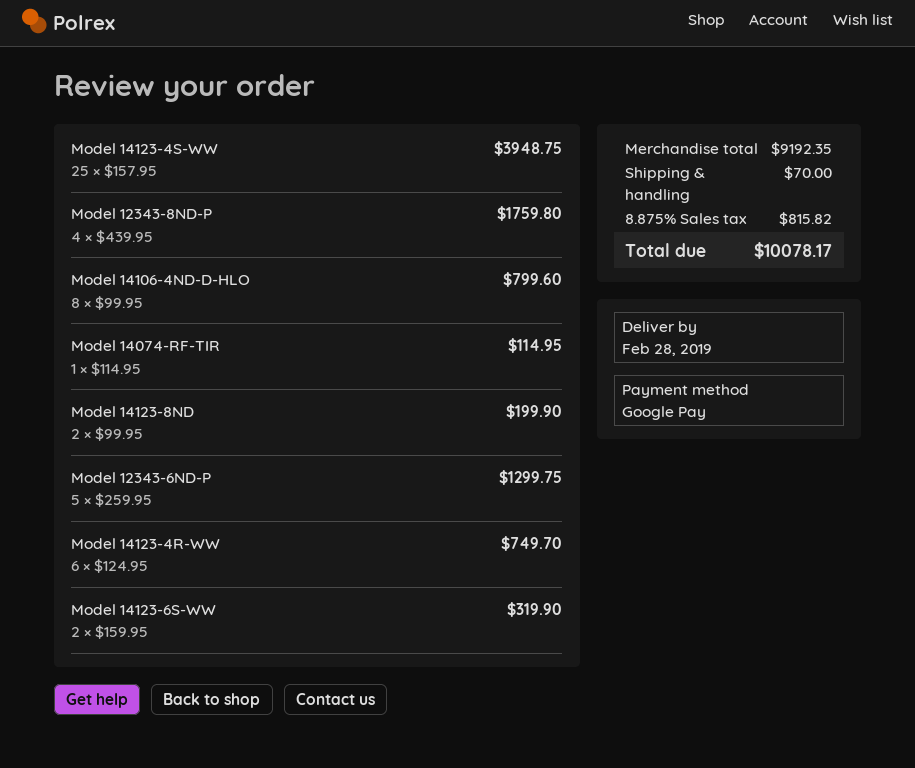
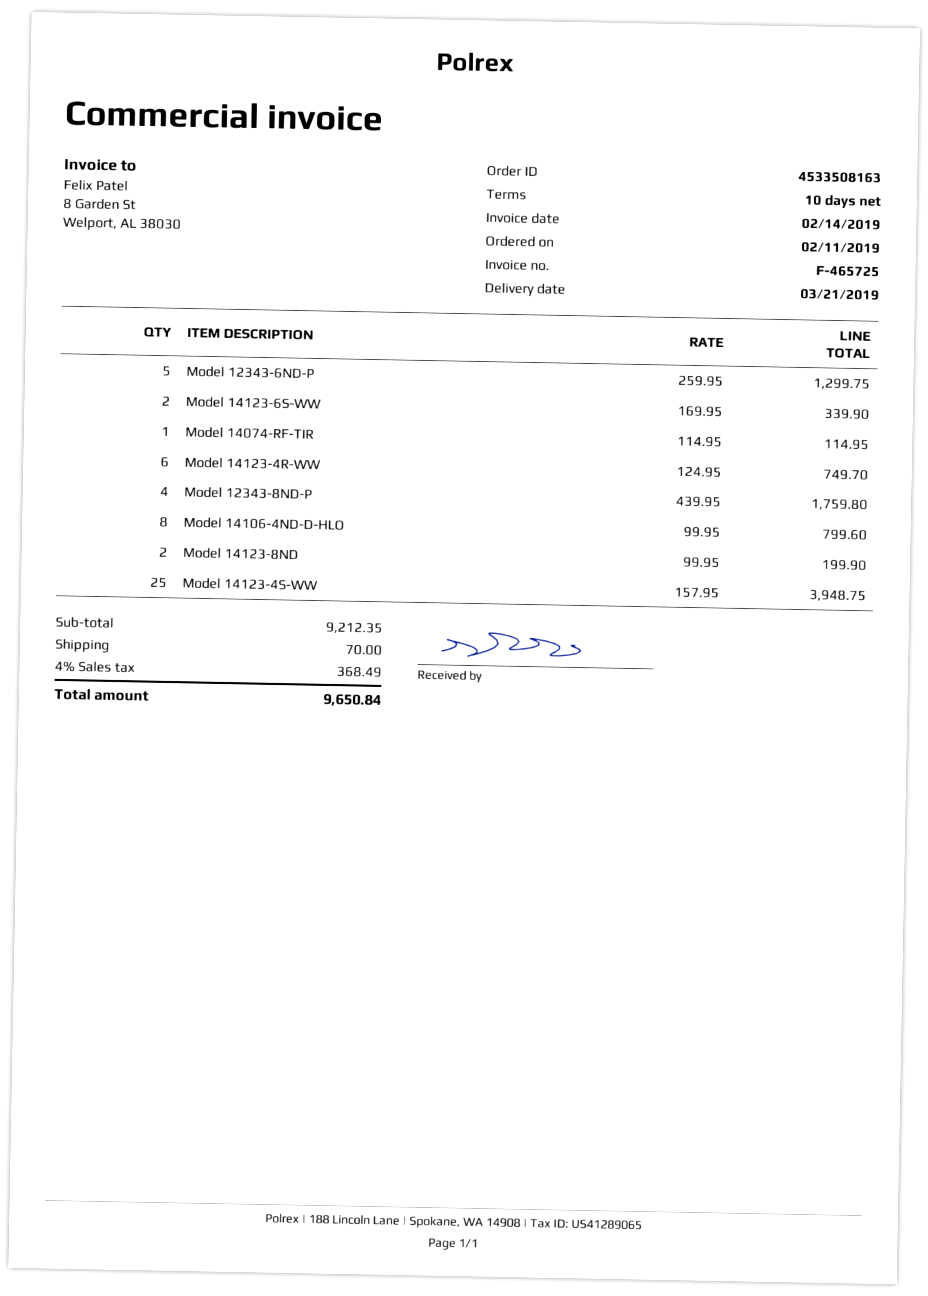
delivery date: 2019-02-28 -> 2019-03-21
Model 14123-6S-WW: 2 x 159.95 = 319.90 -> 2 x 169.95 = 339.90
subtotal: 9192.35 -> 9212.35
tax: 8.875% = 815.82 -> 4% = 368.49
total: 10078.17 -> 9650.84

